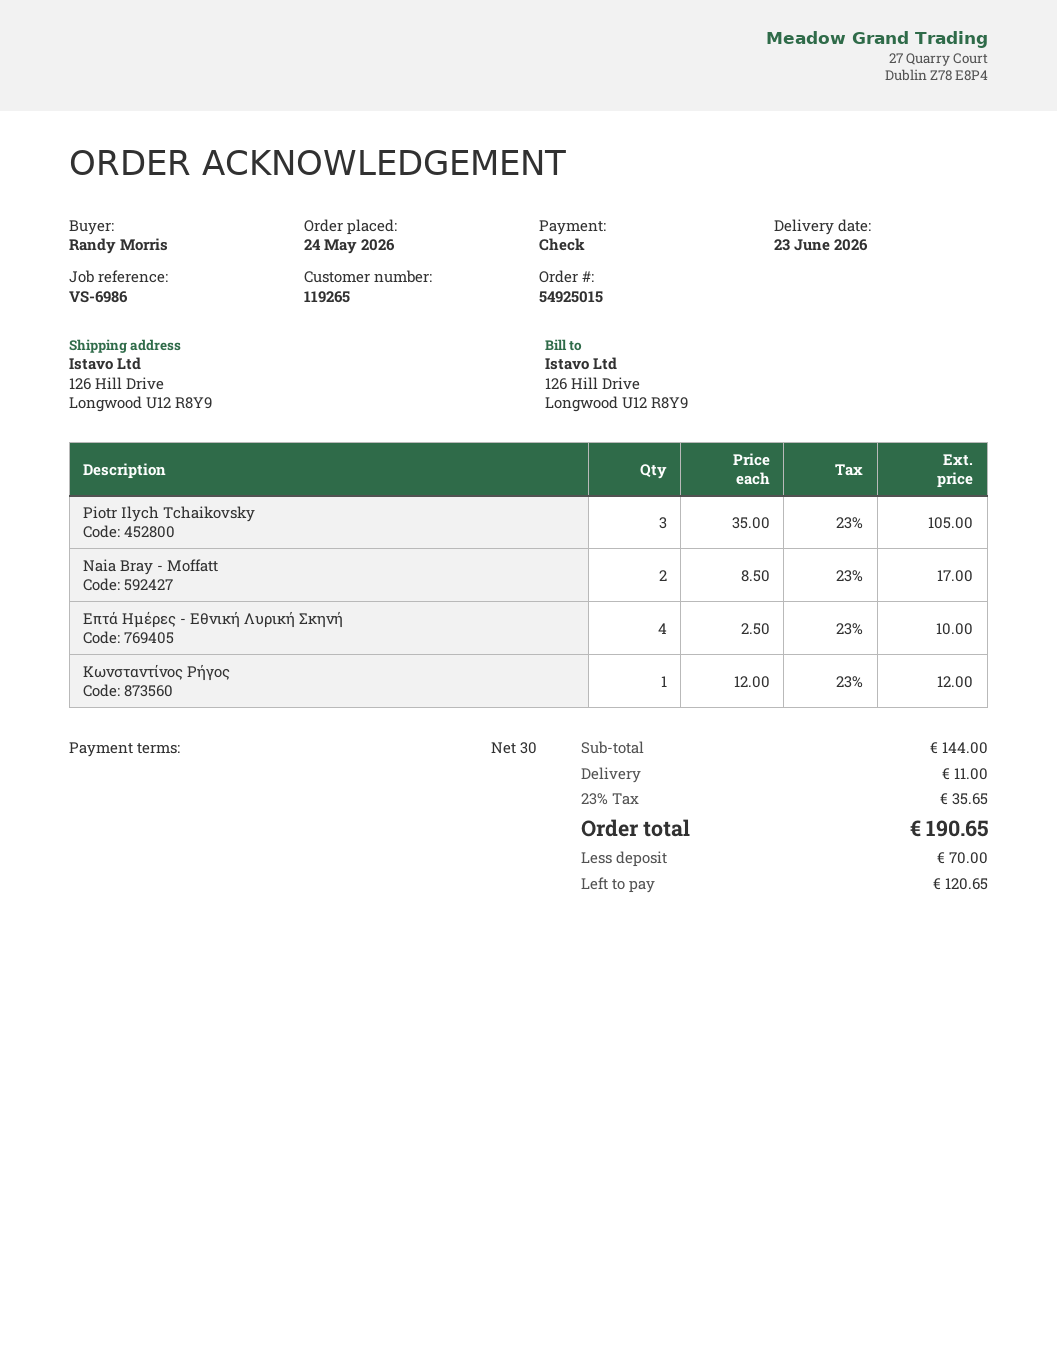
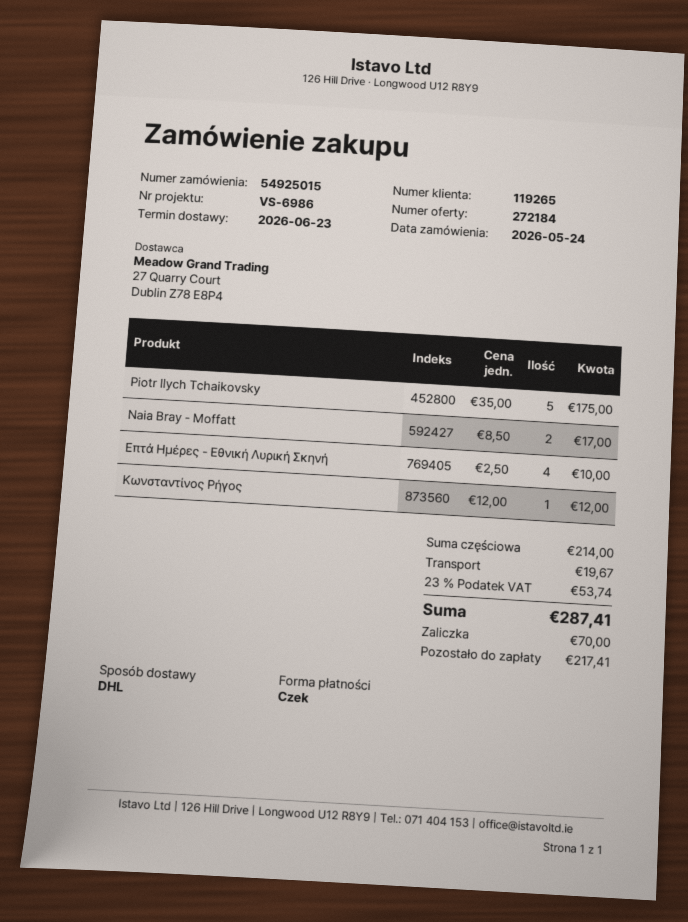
Piotr Ilych Tchaikovsky: 3 x 35.00 = 105.00 -> 5 x 35.00 = 175.00
subtotal: 144.00 -> 214.00
shipping: 11.00 -> 19.67
tax: 23% = 35.65 -> 23% = 53.74
total: 190.65 -> 287.41
balance: 120.65 -> 217.41

